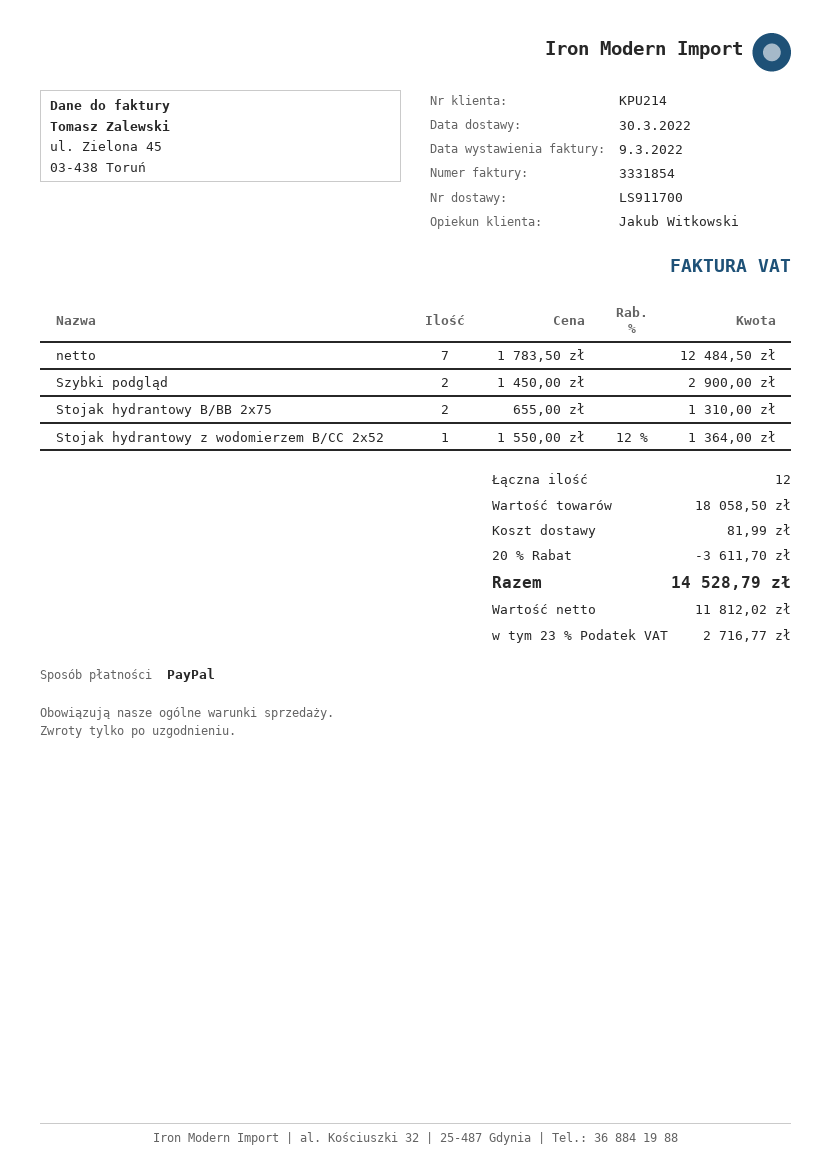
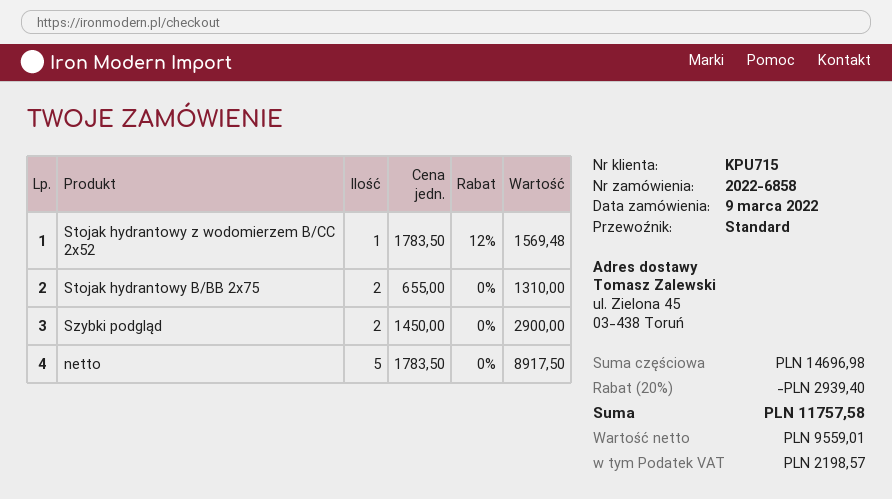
customer number: KPU214 -> KPU715
netto: 7 x 1783.50 = 12484.50 -> 5 x 1783.50 = 8917.50
Stojak hydrantowy z wodomierzem B/CC 2x52: 1 x 1550.00 - 12% = 1364.00 -> 1 x 1783.50 - 12% = 1569.48
subtotal: 18058.50 -> 14696.98
discount: 20% = 3611.70 -> 20% = 2939.40
shipping: 81.99 -> none
net: 11812.02 -> 9559.01
tax: 2716.77 -> 2198.57
total: 14528.79 -> 11757.58

